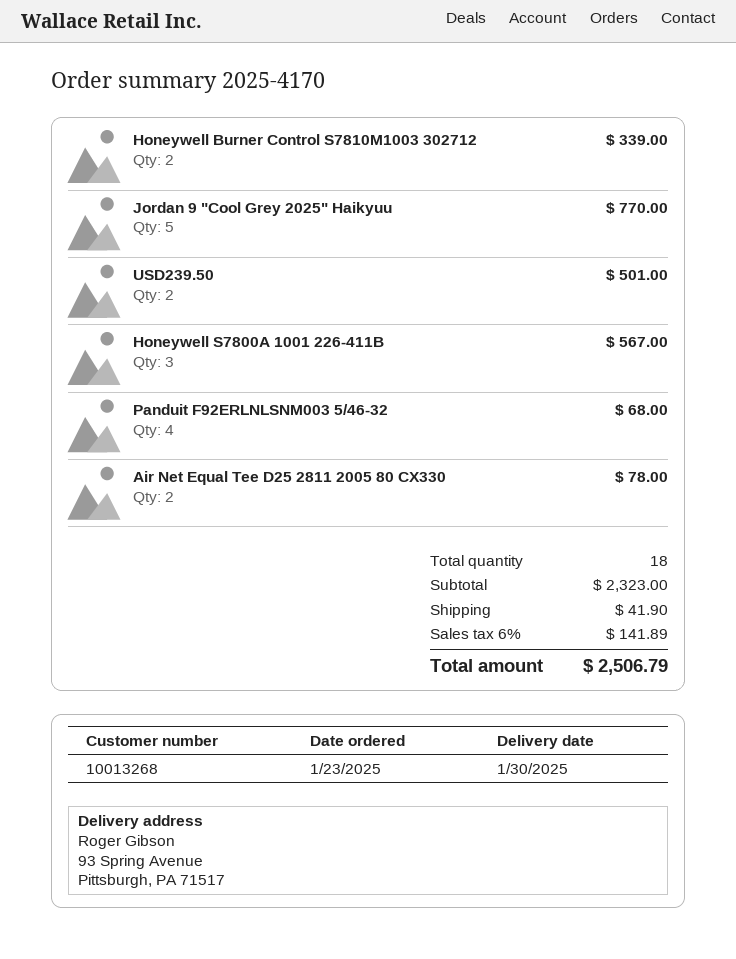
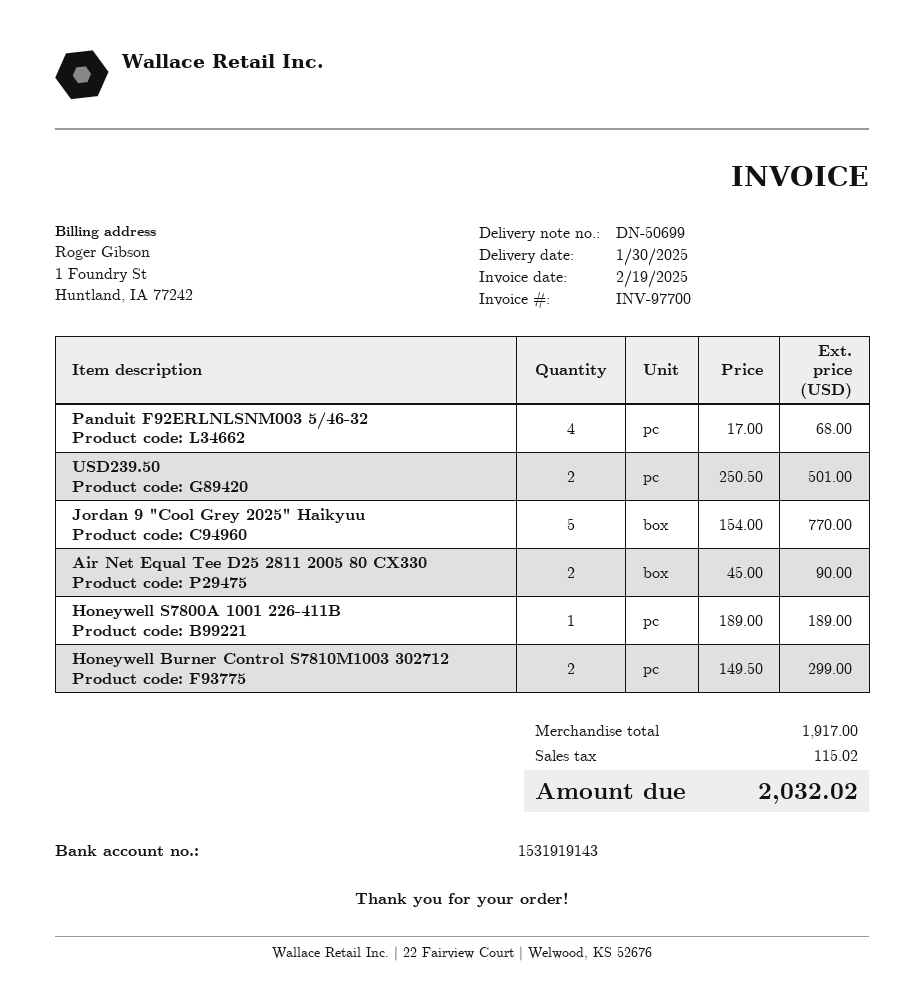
Honeywell Burner Control S7810M1003 302712: 2 for 339.00 -> 2 for 299.00
Honeywell S7800A 1001 226-411B: 3 for 567.00 -> 1 for 189.00
Air Net Equal Tee D25 2811 2005 80 CX330: 2 for 78.00 -> 2 for 90.00
subtotal: 2323.00 -> 1917.00
shipping: 41.90 -> none
tax: 141.89 -> 115.02
total: 2506.79 -> 2032.02

